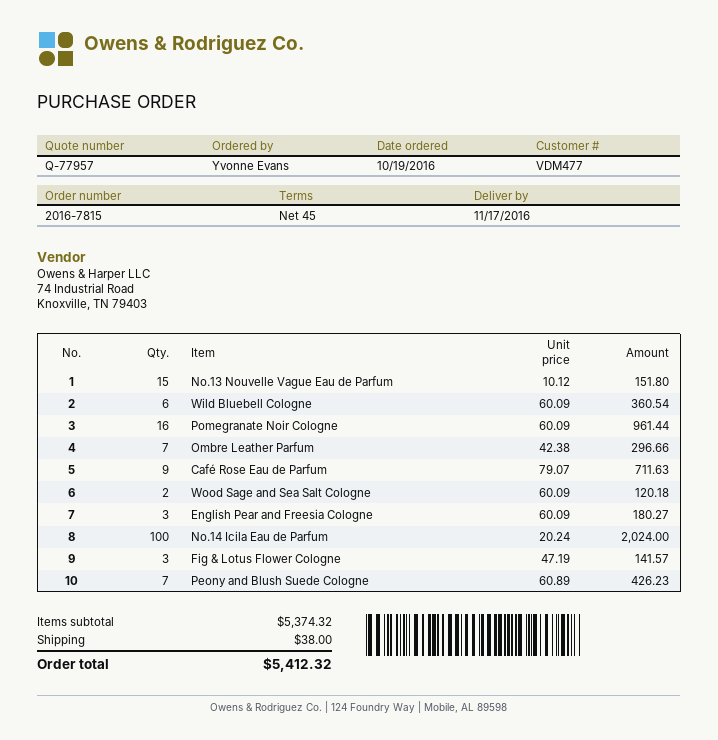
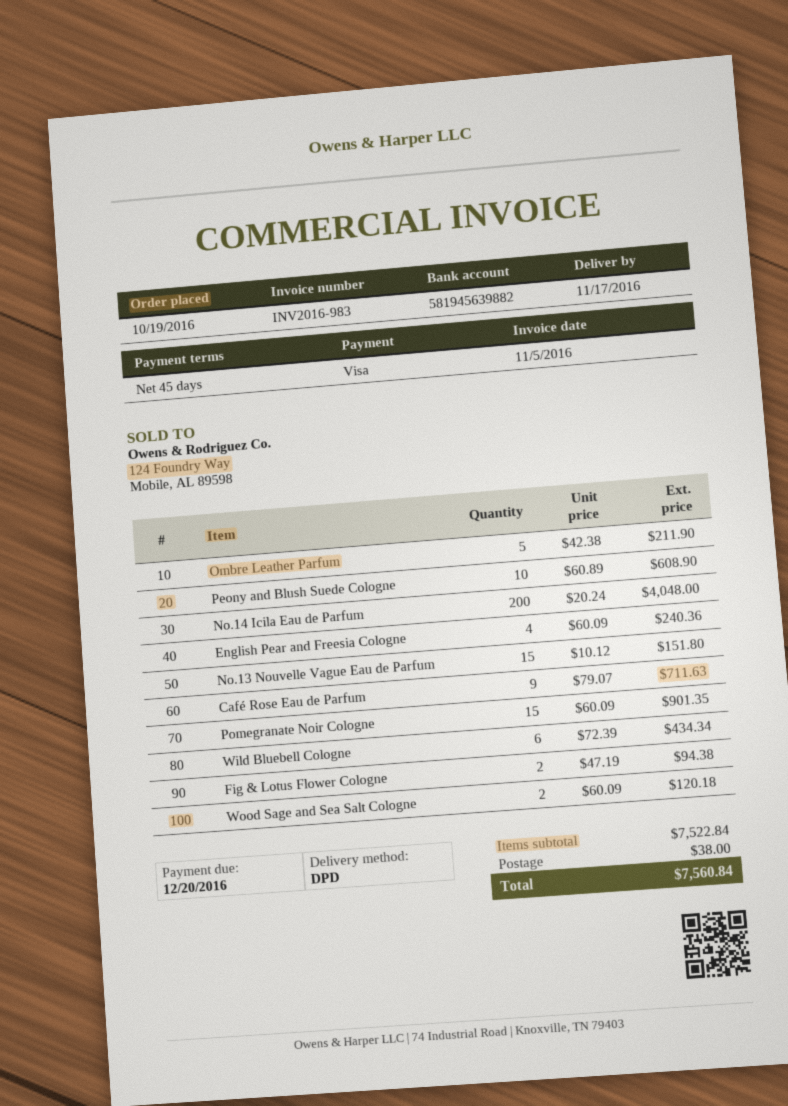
Wild Bluebell Cologne: 6 x 60.09 = 360.54 -> 6 x 72.39 = 434.34
Pomegranate Noir Cologne: 16 x 60.09 = 961.44 -> 15 x 60.09 = 901.35
Ombre Leather Parfum: 7 x 42.38 = 296.66 -> 5 x 42.38 = 211.90
English Pear and Freesia Cologne: 3 x 60.09 = 180.27 -> 4 x 60.09 = 240.36
No.14 Icila Eau de Parfum: 100 x 20.24 = 2024.00 -> 200 x 20.24 = 4048.00
Fig & Lotus Flower Cologne: 3 x 47.19 = 141.57 -> 2 x 47.19 = 94.38
Peony and Blush Suede Cologne: 7 x 60.89 = 426.23 -> 10 x 60.89 = 608.90
subtotal: 5374.32 -> 7522.84
total: 5412.32 -> 7560.84

